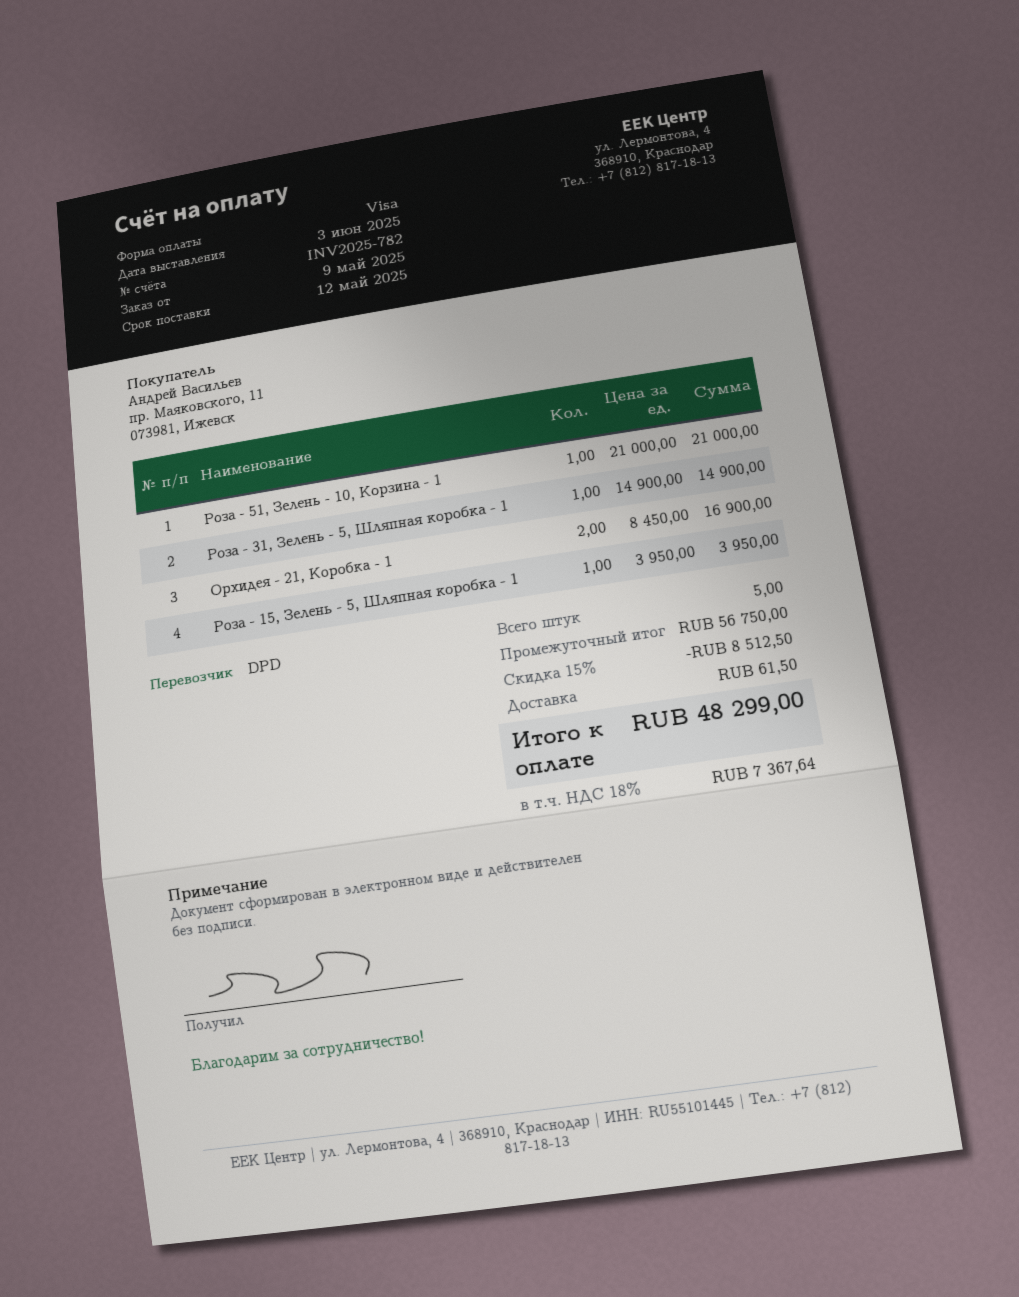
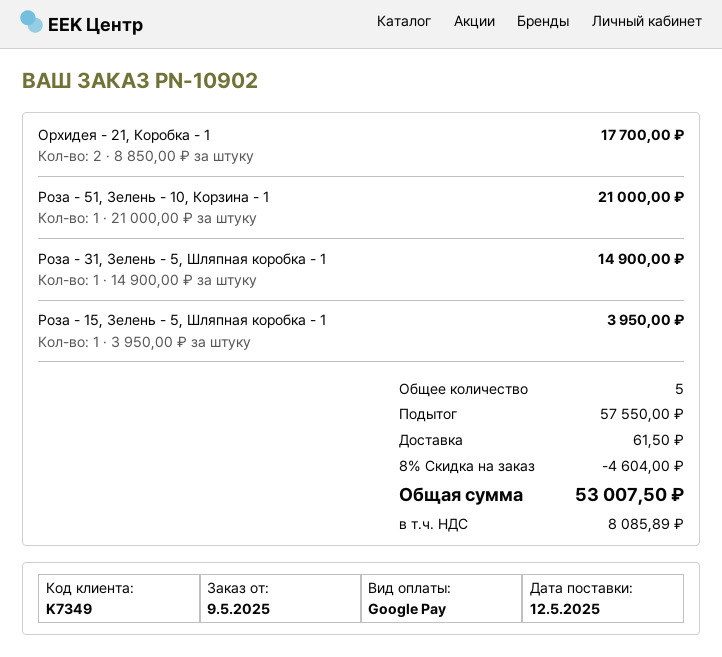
payment method: Visa -> Google Pay
Орхидея - 21, Коробка - 1: 2 x 8450.00 = 16900.00 -> 2 x 8850.00 = 17700.00
subtotal: 56750.00 -> 57550.00
discount: 15% = 8512.50 -> 8% = 4604.00
tax: 7367.64 -> 8085.89
total: 48299.00 -> 53007.50

